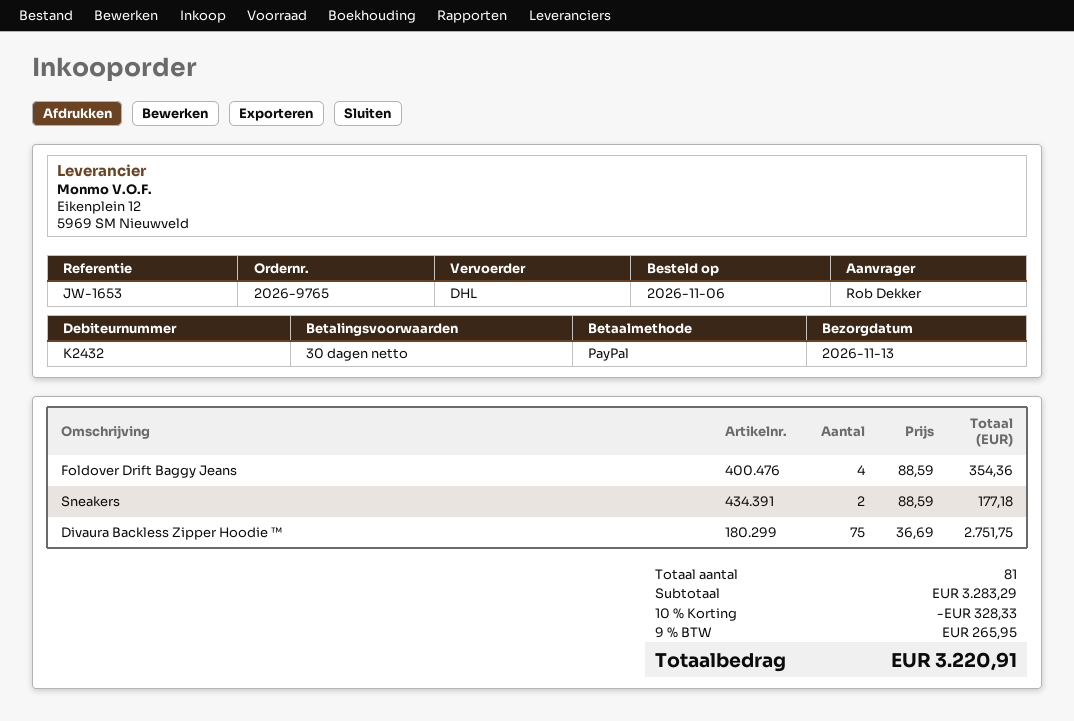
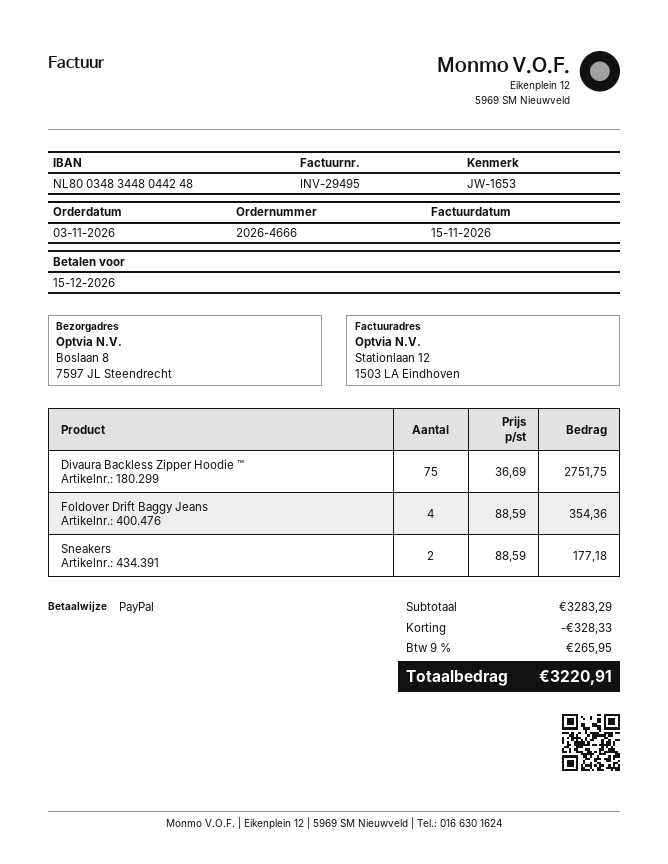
order number: 2026-9765 -> 2026-4666
order date: 2026-11-06 -> 2026-11-03

